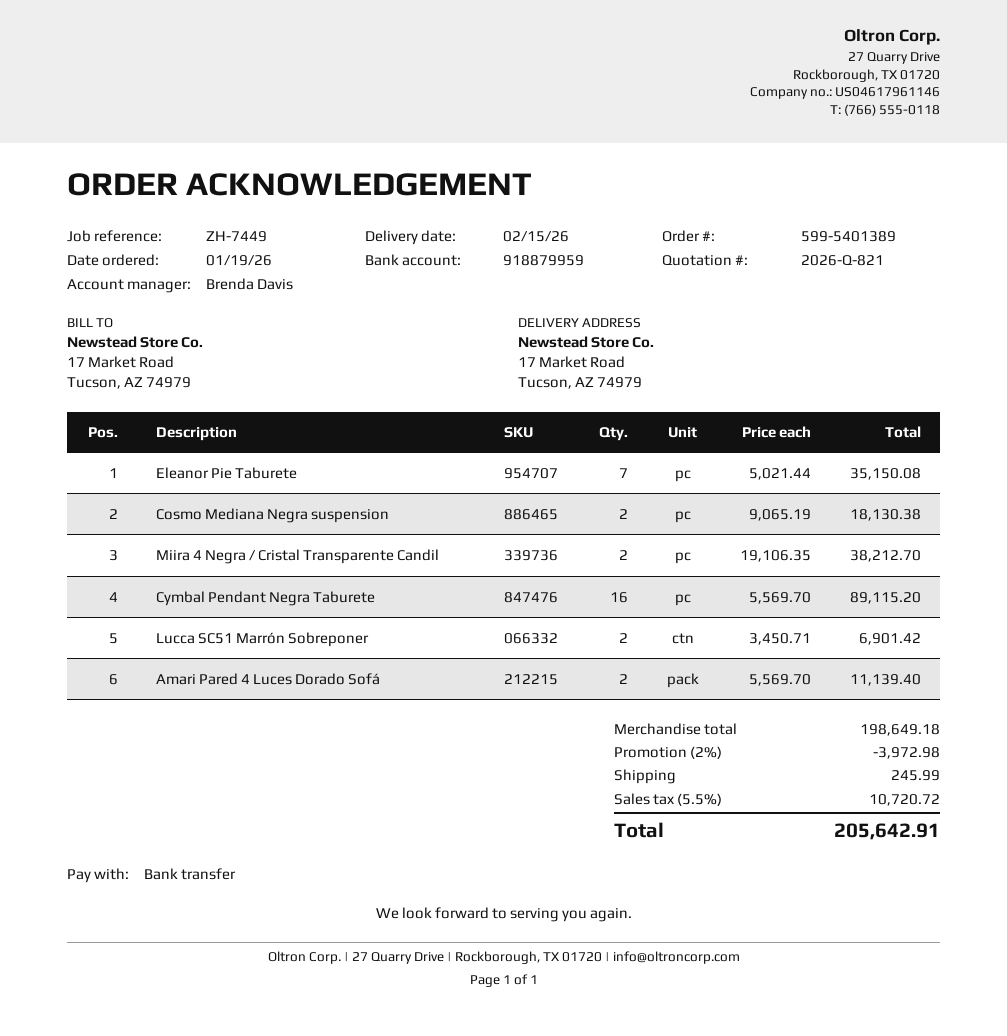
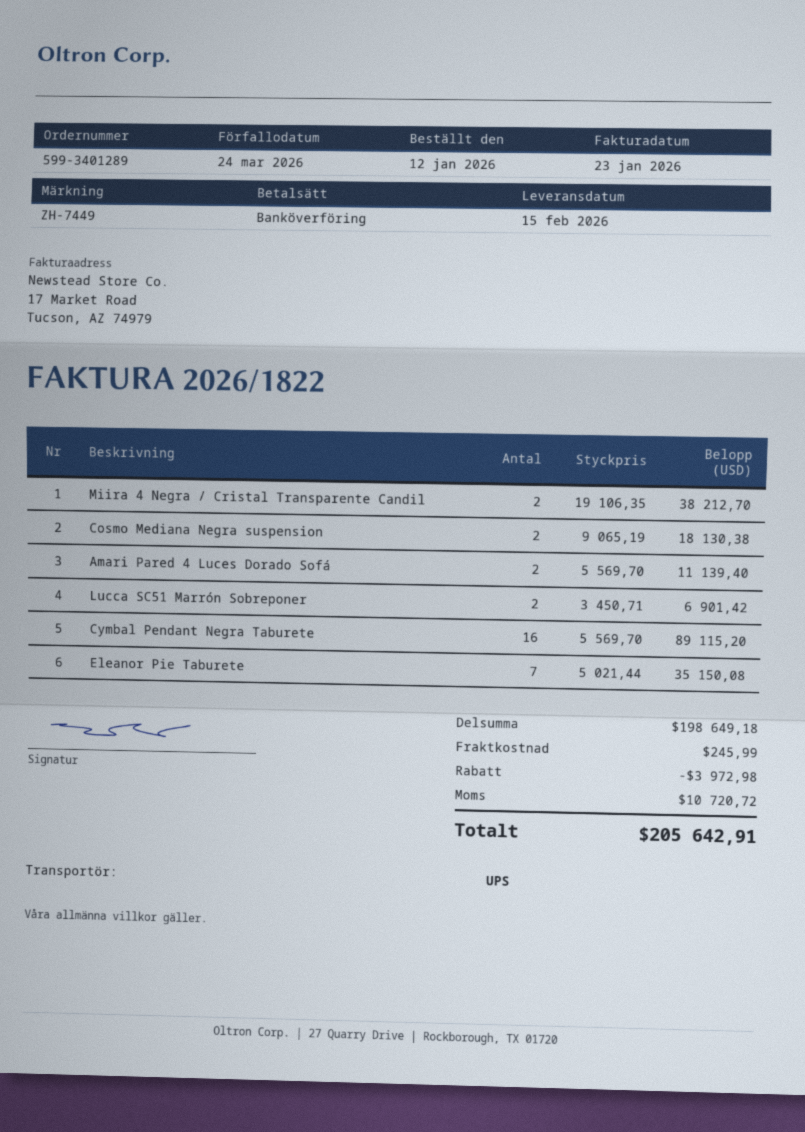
order number: 599-5401389 -> 599-3401289
order date: 2026-01-19 -> 2026-01-12

